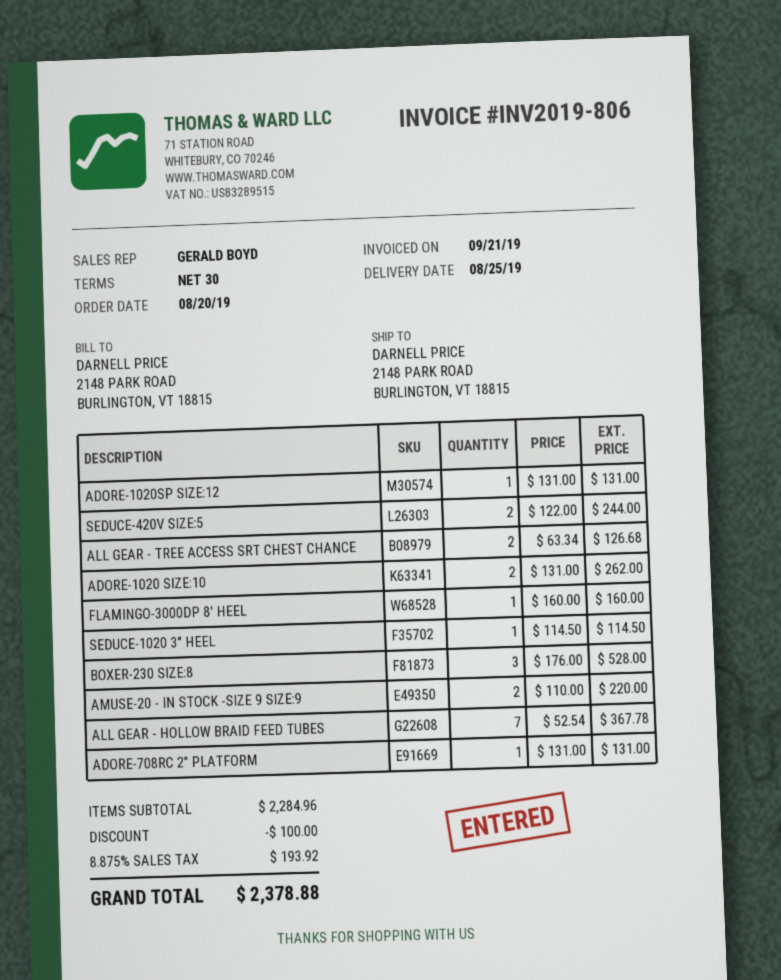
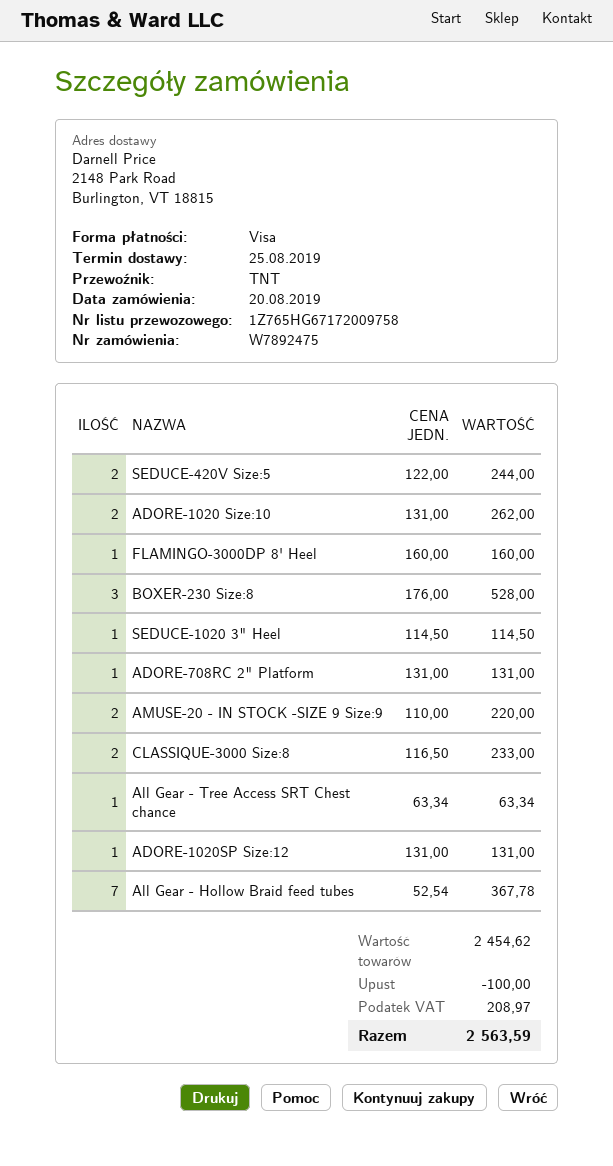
ALL GEAR - TREE ACCESS SRT CHEST CHANCE: 2 x 63.34 = 126.68 -> 1 x 63.34 = 63.34
CLASSIQUE-3000 Size:8: none -> 2 x 116.50 = 233.00
subtotal: 2284.96 -> 2454.62
tax: 193.92 -> 208.97
total: 2378.88 -> 2563.59

